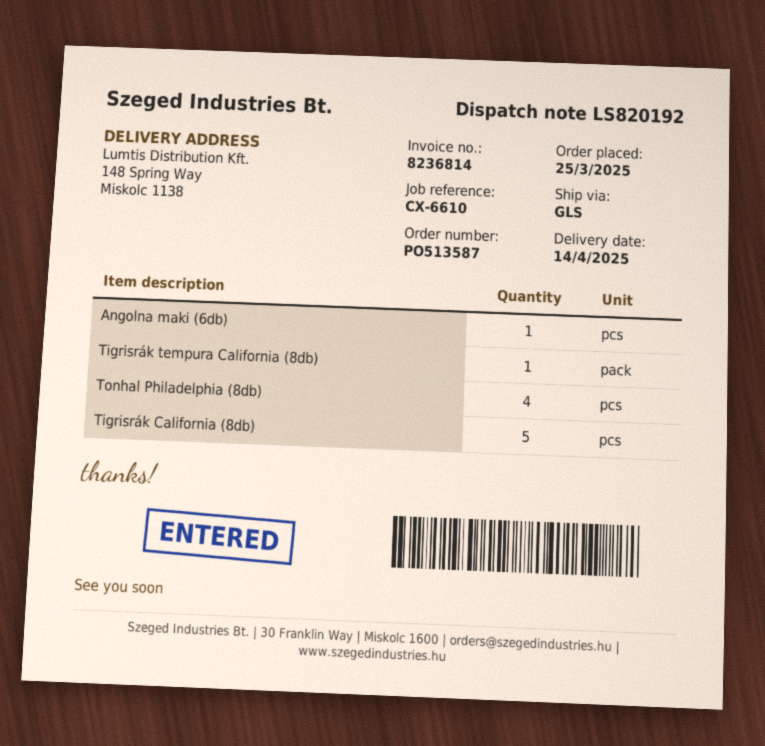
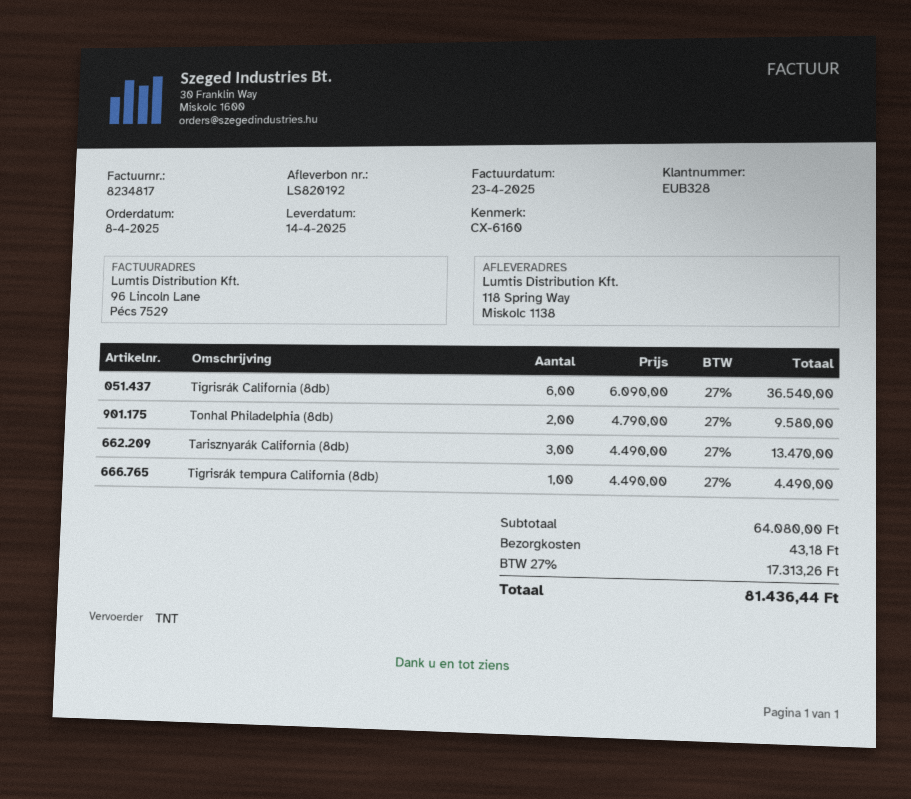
order date: 2025-03-25 -> 2025-04-08
invoice number: 8236814 -> 8234817
reference: CX-6610 -> CX-6160
shipping method: GLS -> TNT
ship to: 148 Spring Way, Miskolc 1138 -> 118 Spring Way, Miskolc 1138
Angolna maki (6db): 1 -> none
Tonhal Philadelphia (8db): 4 -> 2
Tigrisrák California (8db): 5 -> 6
Tarisznyarák California (8db): none -> 3

